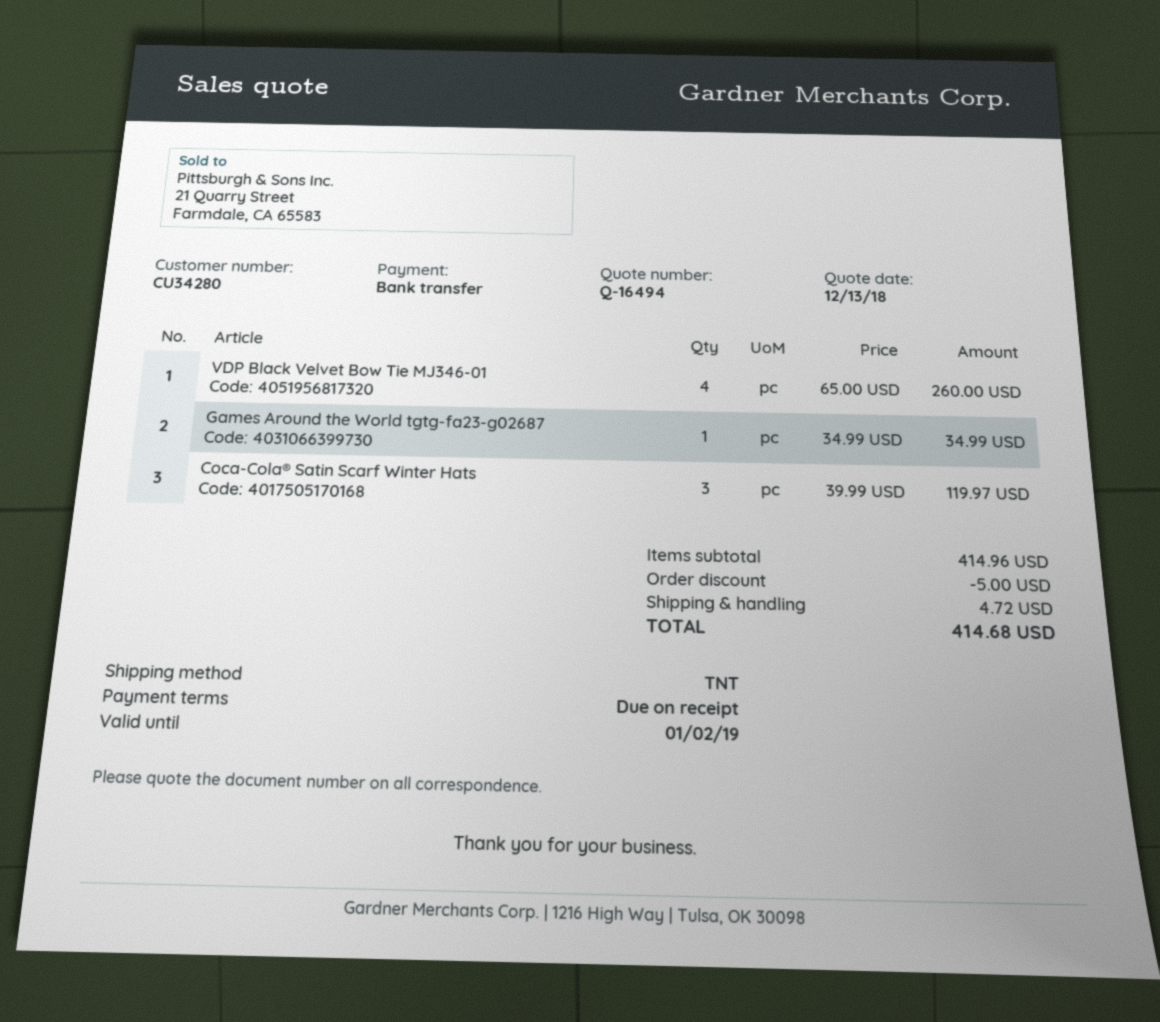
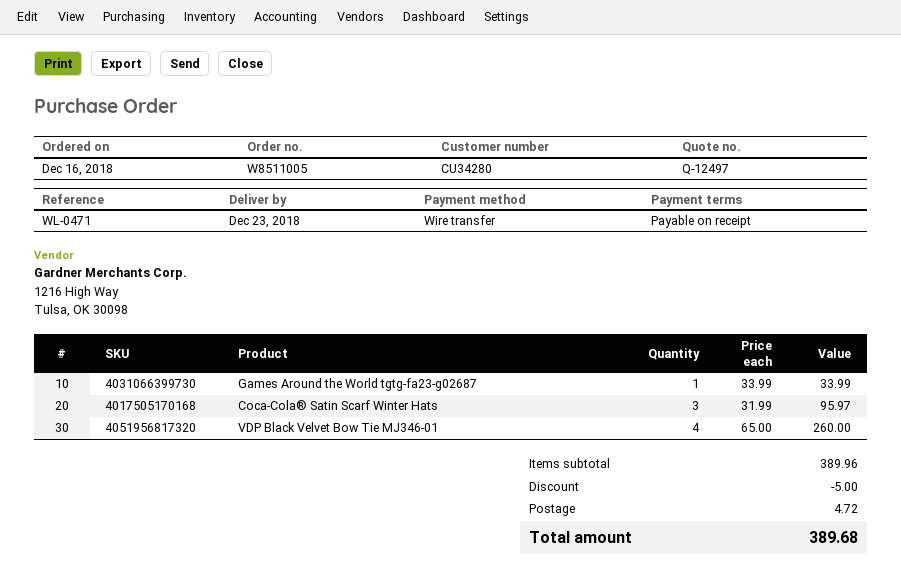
quote number: Q-16494 -> Q-12497
Games Around the World tgtg-fa23-g02687: 1 x 34.99 = 34.99 -> 1 x 33.99 = 33.99
Coca-Cola® Satin Scarf Winter Hats: 3 x 39.99 = 119.97 -> 3 x 31.99 = 95.97
subtotal: 414.96 -> 389.96
total: 414.68 -> 389.68

